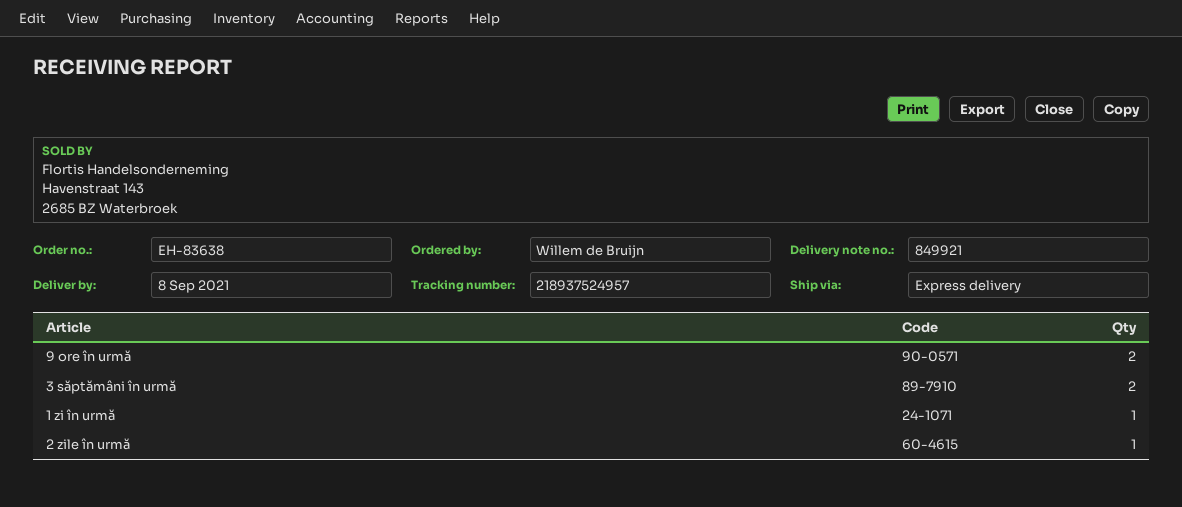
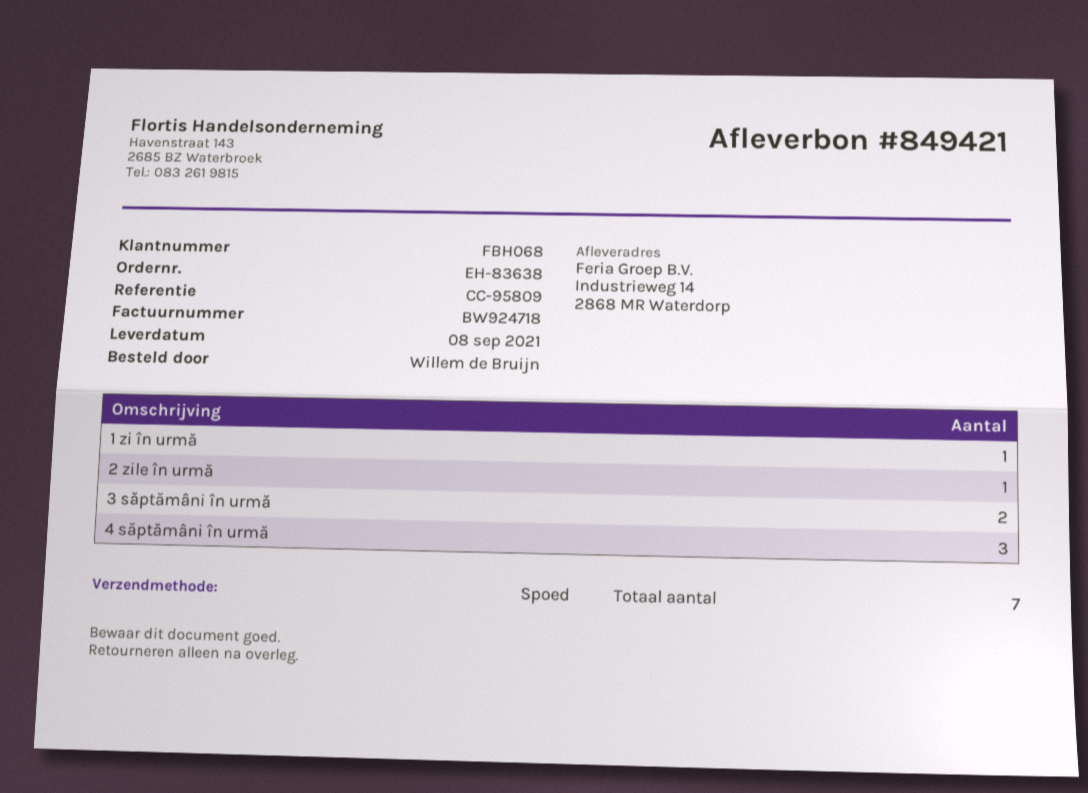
delivery note number: 849921 -> 849421
9 ore în urmă: 2 -> none
4 săptămâni în urmă: none -> 3

